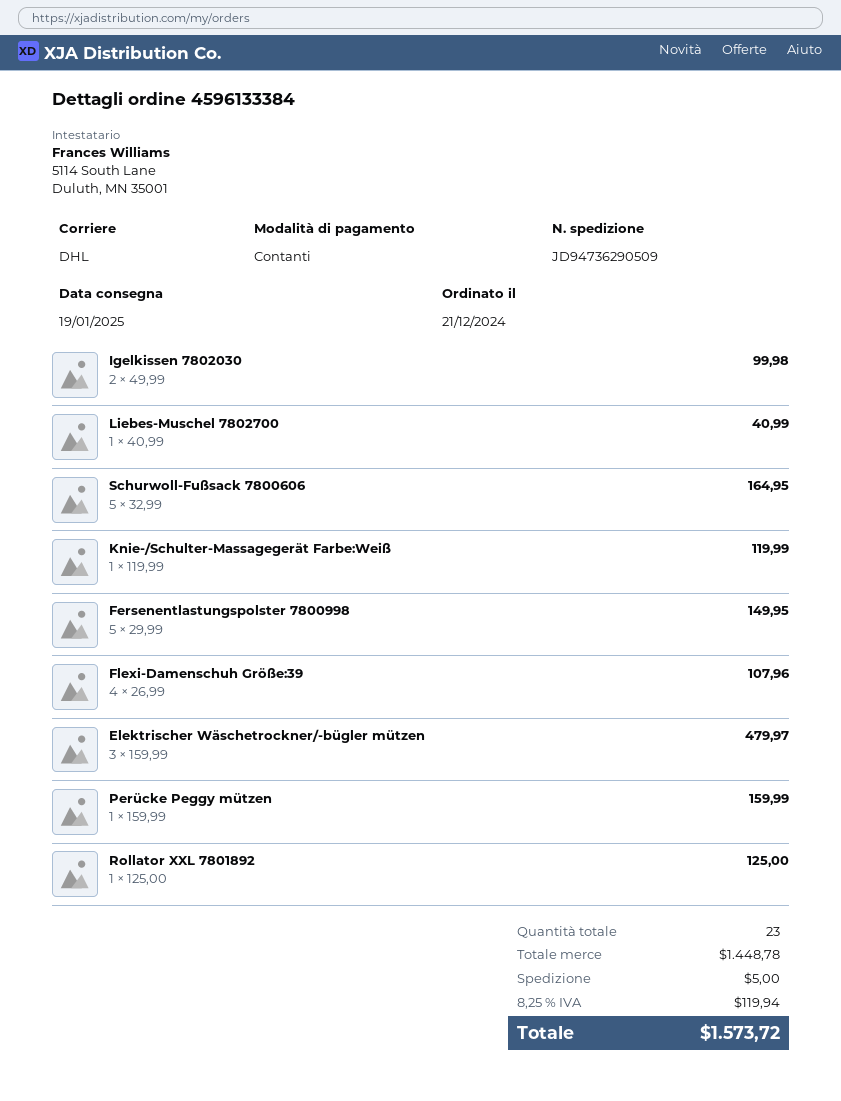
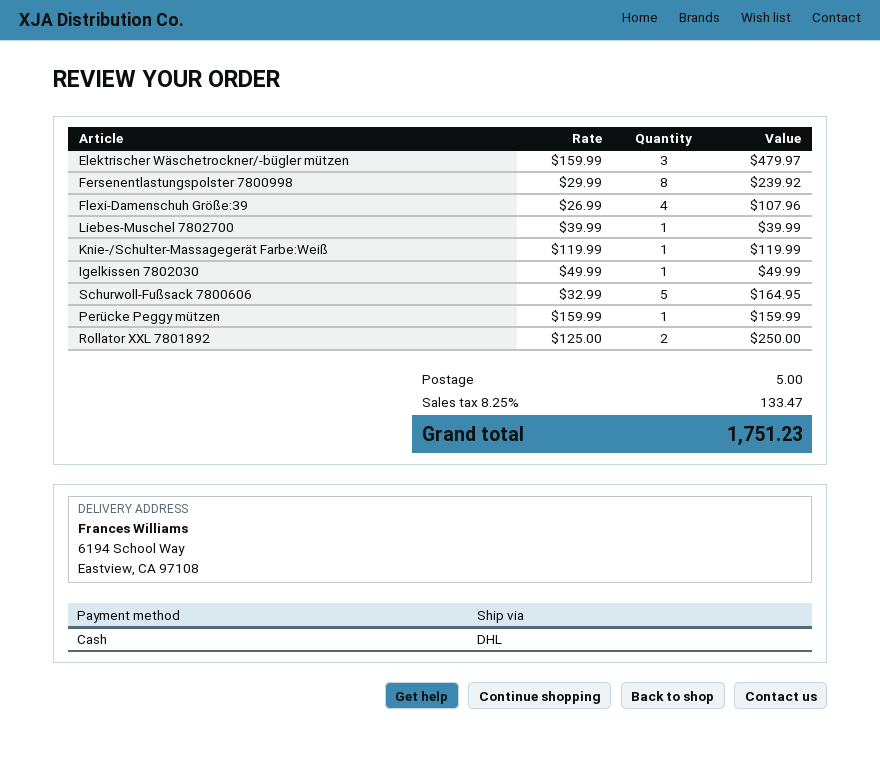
Igelkissen 7802030: 2 x 49.99 = 99.98 -> 1 x 49.99 = 49.99
Liebes-Muschel 7802700: 1 x 40.99 = 40.99 -> 1 x 39.99 = 39.99
Fersenentlastungspolster 7800998: 5 x 29.99 = 149.95 -> 8 x 29.99 = 239.92
Rollator XXL 7801892: 1 x 125.00 = 125.00 -> 2 x 125.00 = 250.00
tax: 8.25% = 119.94 -> 8.25% = 133.47
total: 1573.72 -> 1751.23

